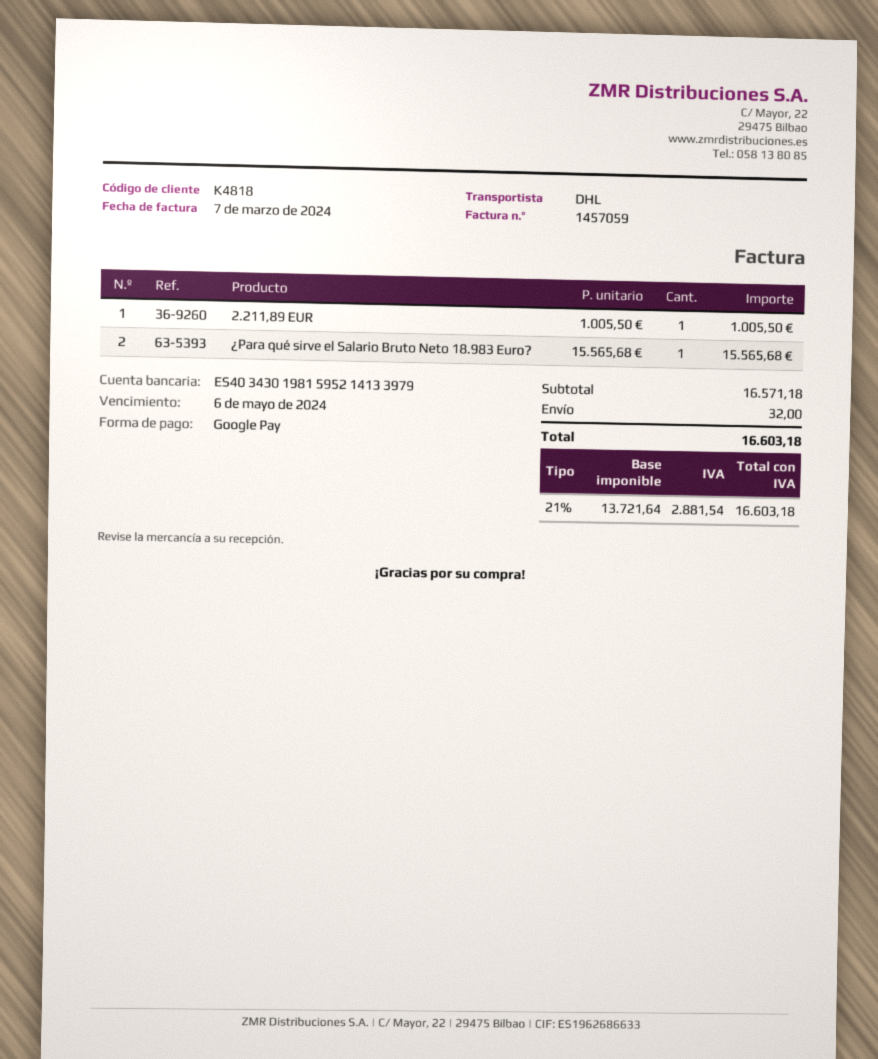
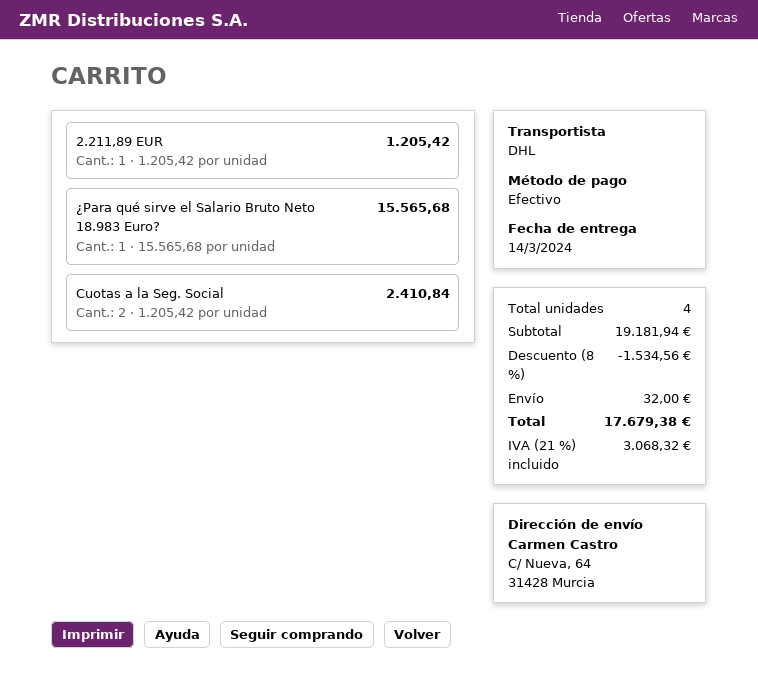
payment method: Google Pay -> cash
2.211,89 EUR: 1 x 1005.50 = 1005.50 -> 1 x 1205.42 = 1205.42
Cuotas a la Seg. Social: none -> 2 x 1205.42 = 2410.84
subtotal: 16571.18 -> 19181.94
discount: none -> 8% = 1534.56
tax: 21% = 2881.54 -> 21% = 3068.32
total: 16603.18 -> 17679.38

